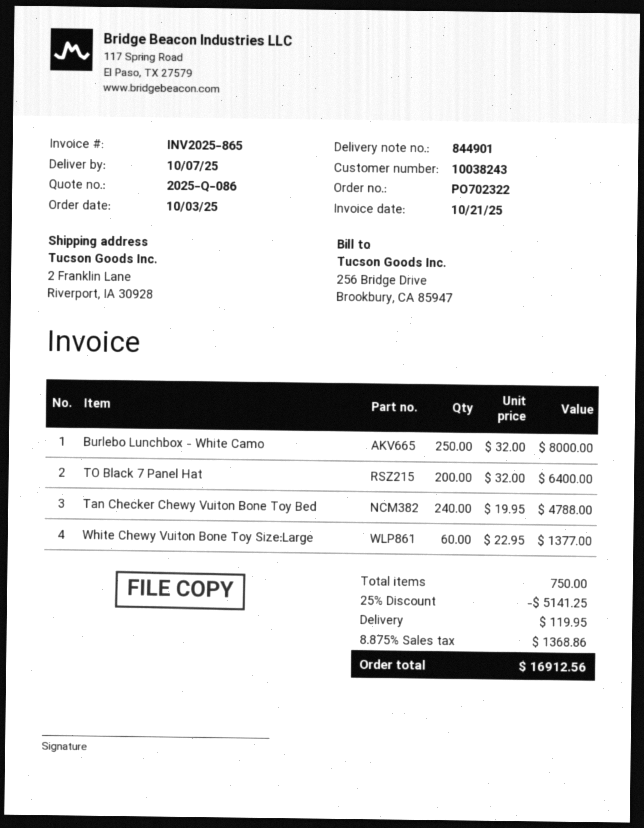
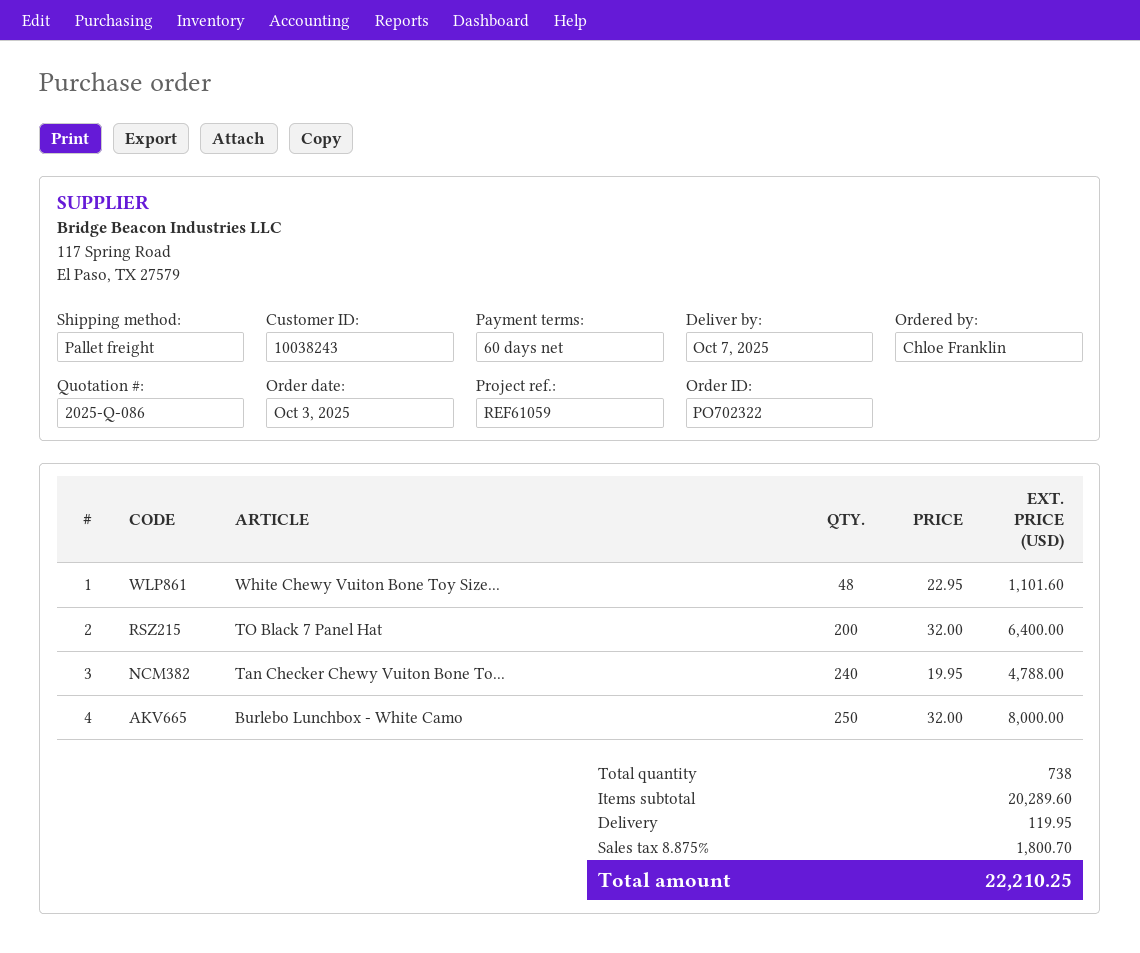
White Chewy Vuiton Bone Toy Size:Large: 60 x 22.95 = 1377.00 -> 48 x 22.95 = 1101.60
total quantity: 750 -> 738
discount: 25% = 5141.25 -> none
tax: 8.875% = 1368.86 -> 8.875% = 1800.70
total: 16912.56 -> 22210.25

